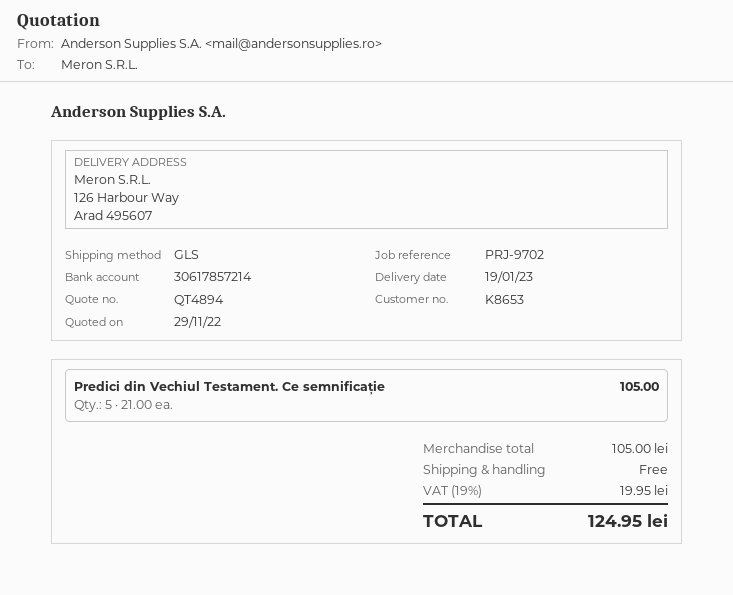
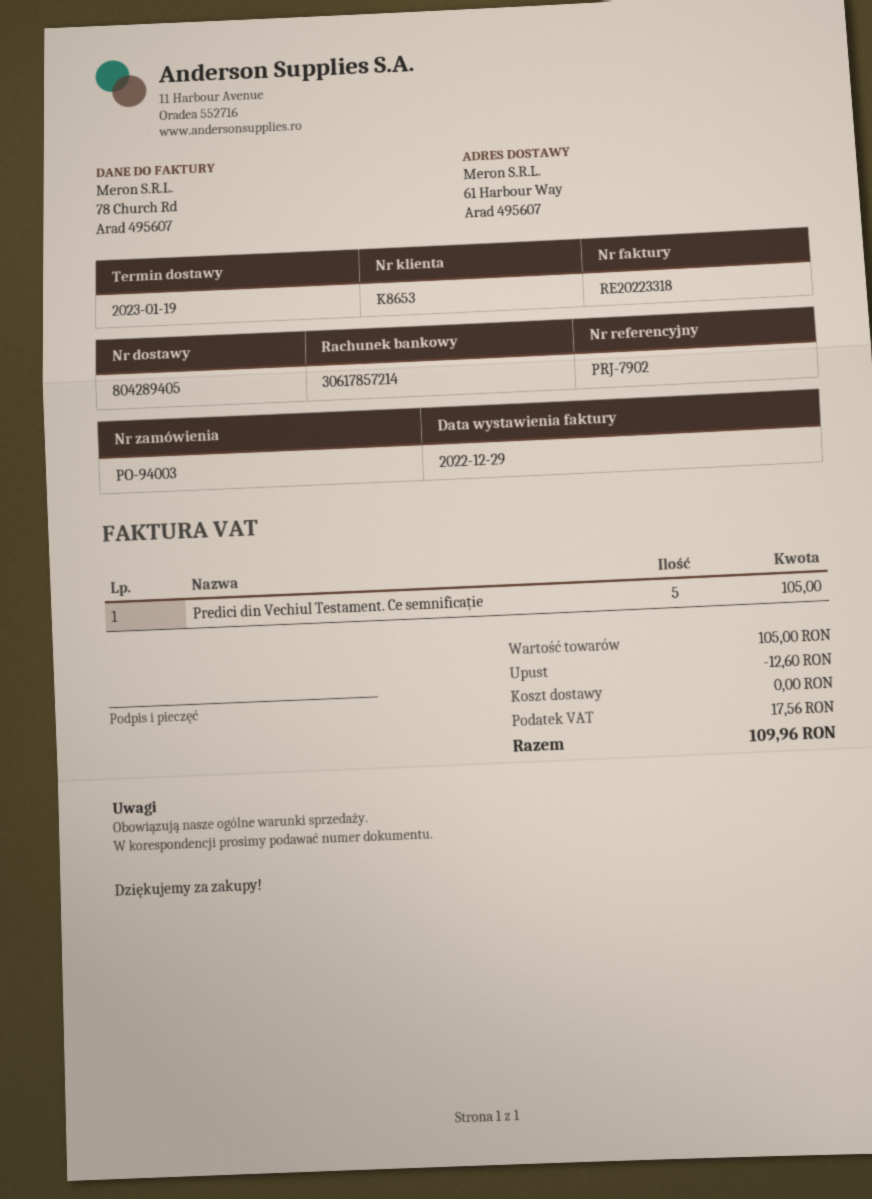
reference: PRJ-9702 -> PRJ-7902
ship to: 126 Harbour Way, Arad 495607 -> 61 Harbour Way, Arad 495607
discount: none -> 12.60
tax: 19.95 -> 17.56
total: 124.95 -> 109.96

